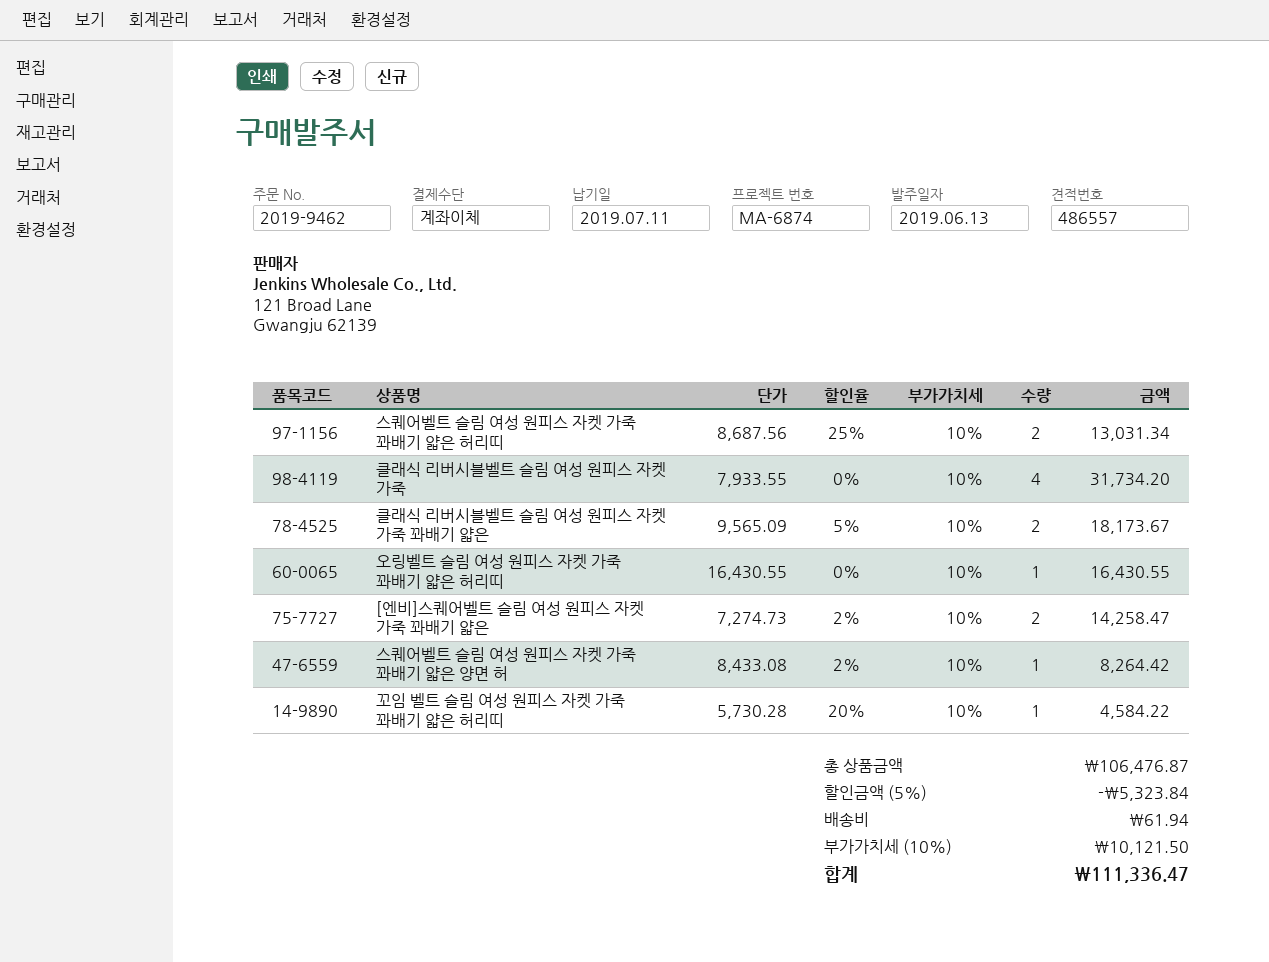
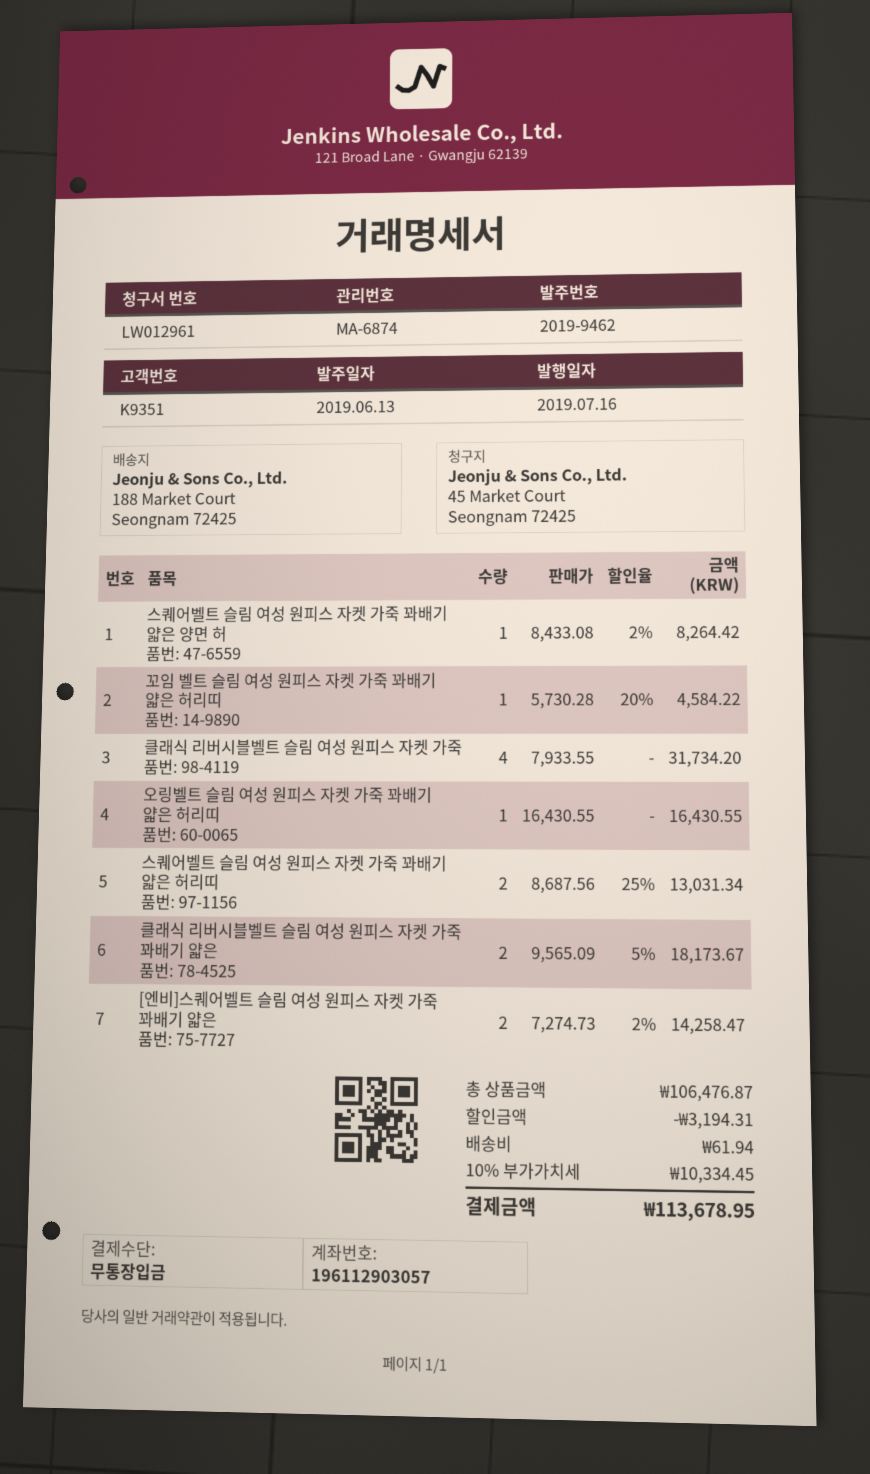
discount: 5323.84 -> 3194.31
tax: 10% = 10121.50 -> 10% = 10334.45
total: 111336.47 -> 113678.95

